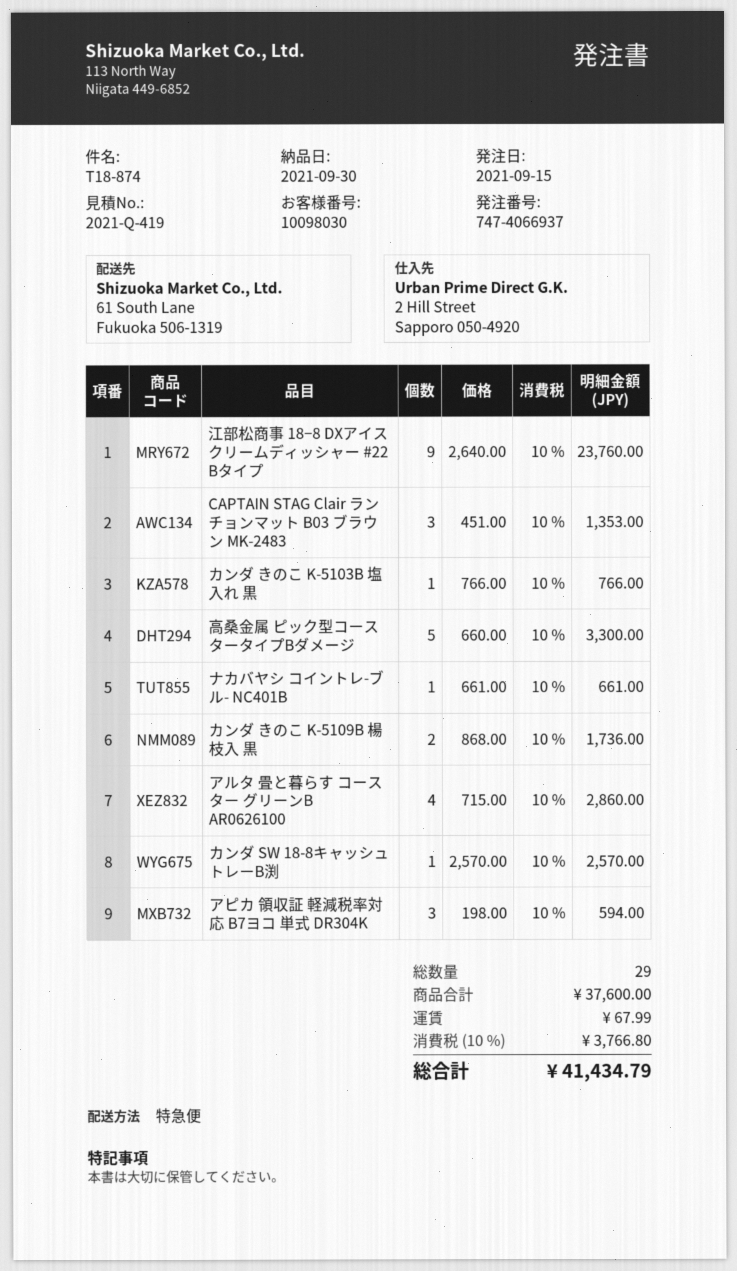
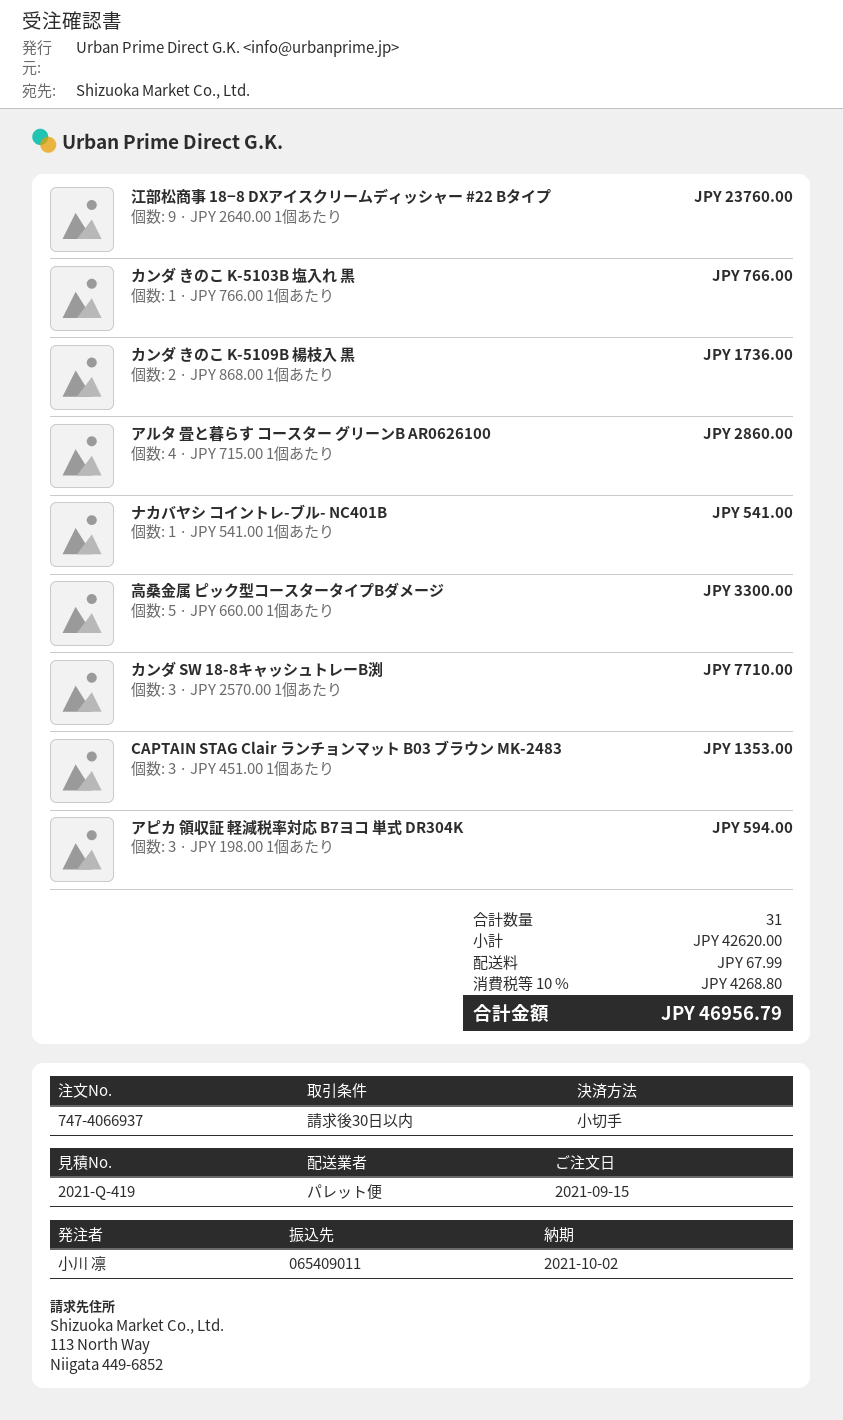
delivery date: 2021-09-30 -> 2021-10-02
shipping method: express -> pallet freight
ナカバヤシ コイントレ-ブル- NC401B: 1 x 661.00 = 661.00 -> 1 x 541.00 = 541.00
カンダ SW 18-8キャッシュトレーB渕: 1 x 2570.00 = 2570.00 -> 3 x 2570.00 = 7710.00
total quantity: 29 -> 31
subtotal: 37600.00 -> 42620.00
tax: 10% = 3766.80 -> 10% = 4268.80
total: 41434.79 -> 46956.79

